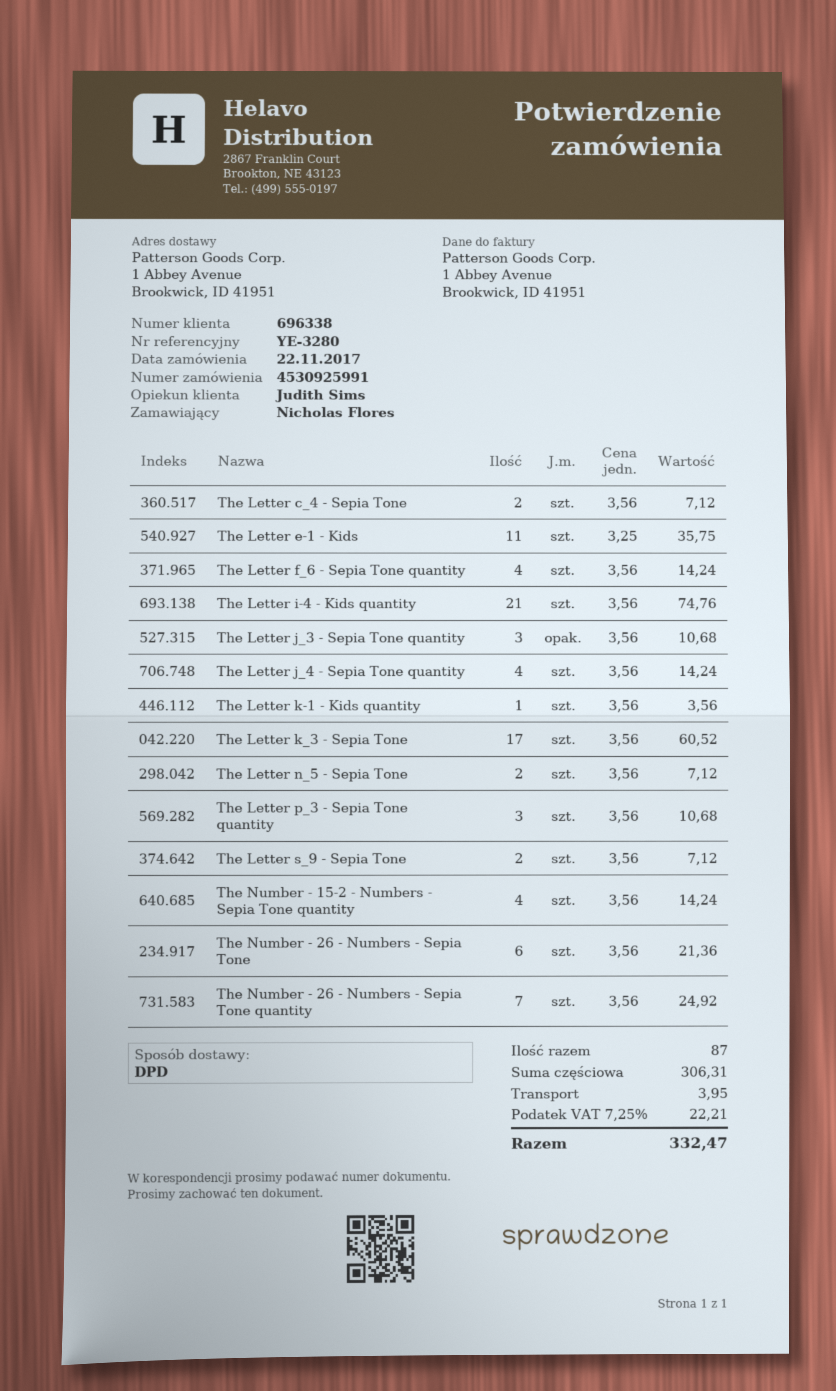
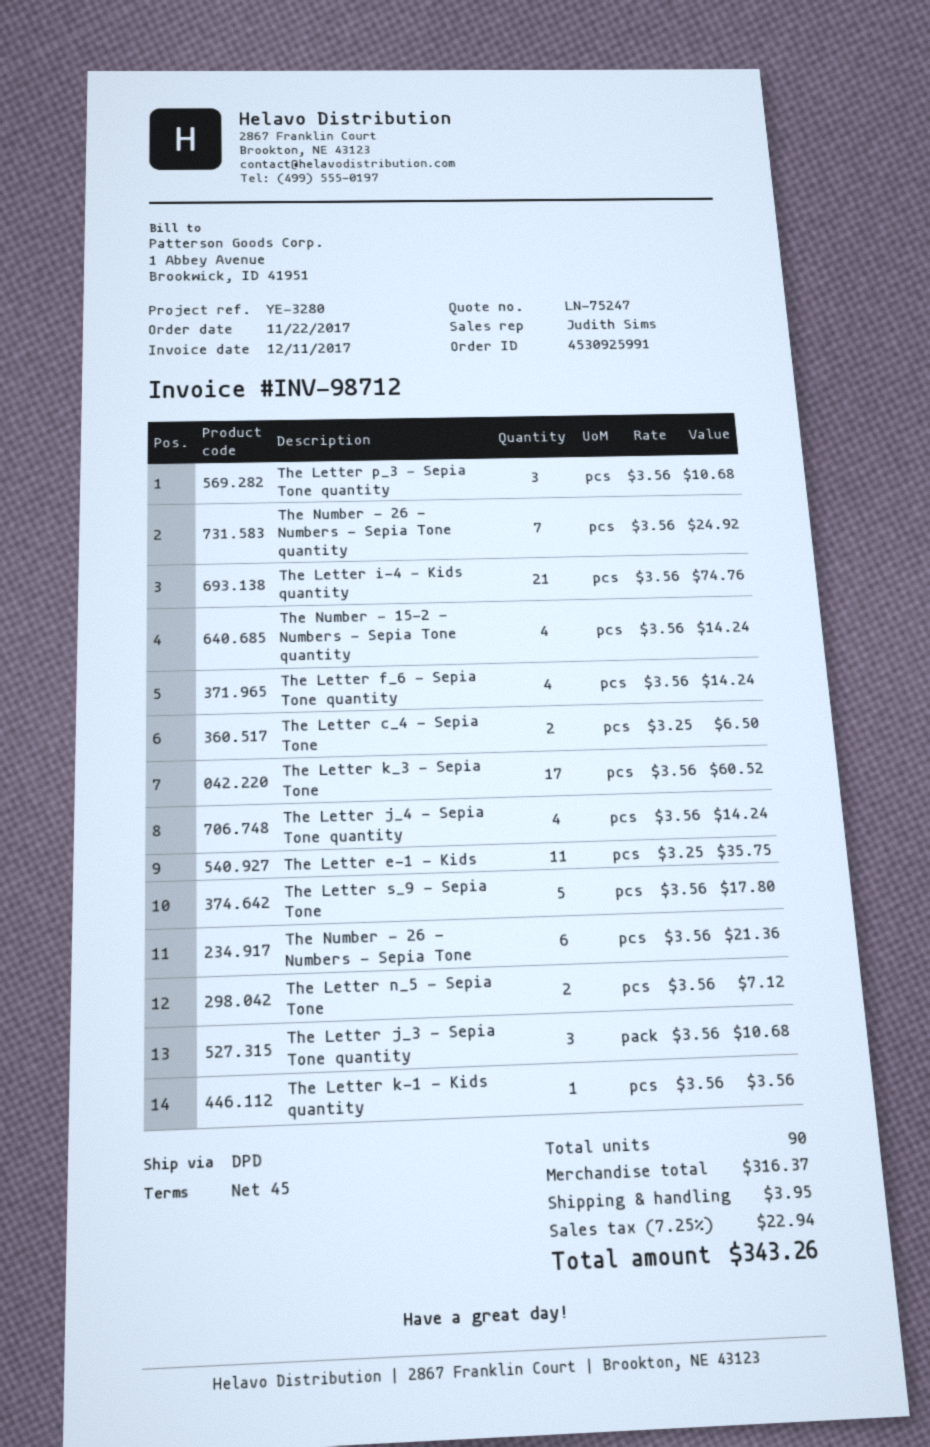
The Letter c_4 - Sepia Tone: 2 x 3.56 = 7.12 -> 2 x 3.25 = 6.50
The Letter s_9 - Sepia Tone: 2 x 3.56 = 7.12 -> 5 x 3.56 = 17.80
total quantity: 87 -> 90
subtotal: 306.31 -> 316.37
tax: 7.25% = 22.21 -> 7.25% = 22.94
total: 332.47 -> 343.26

